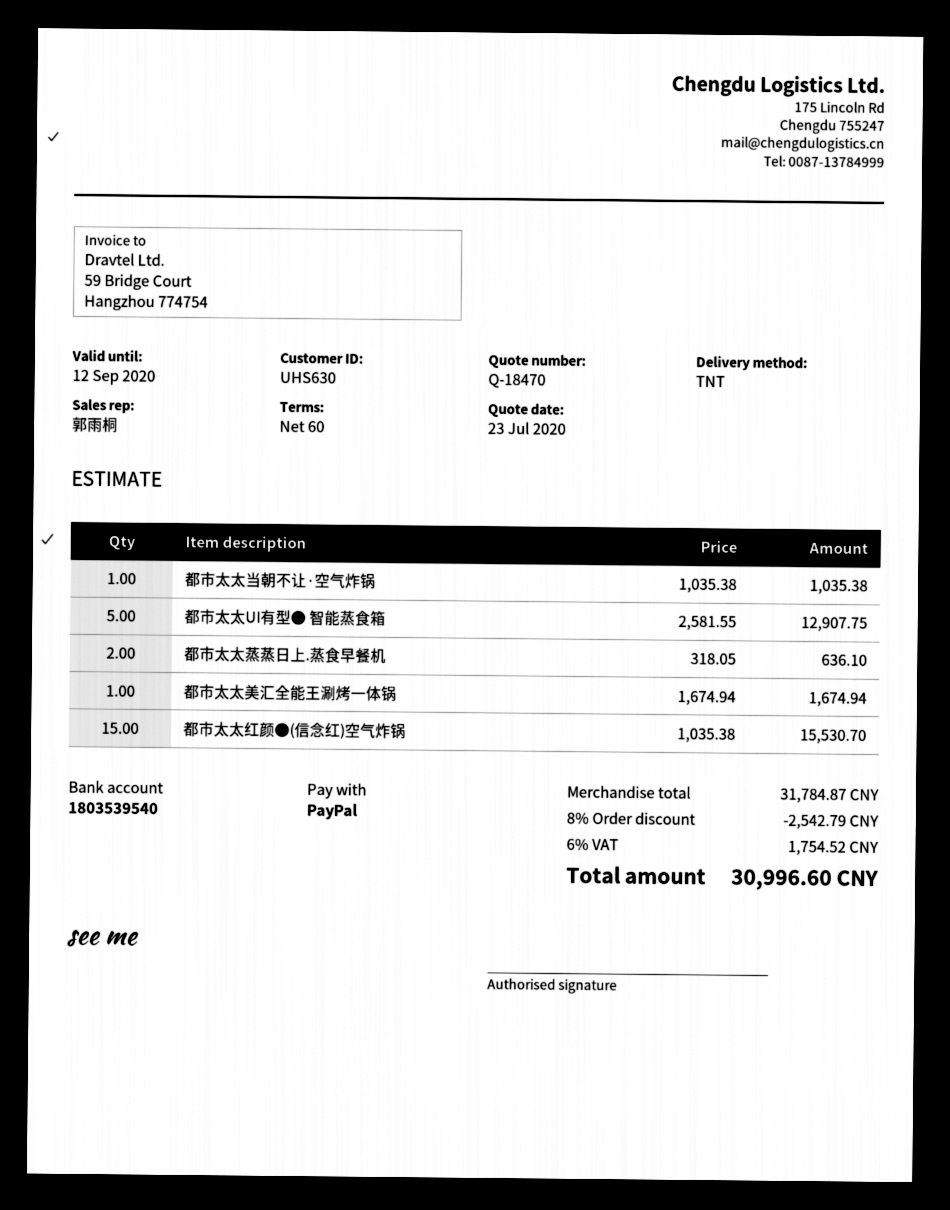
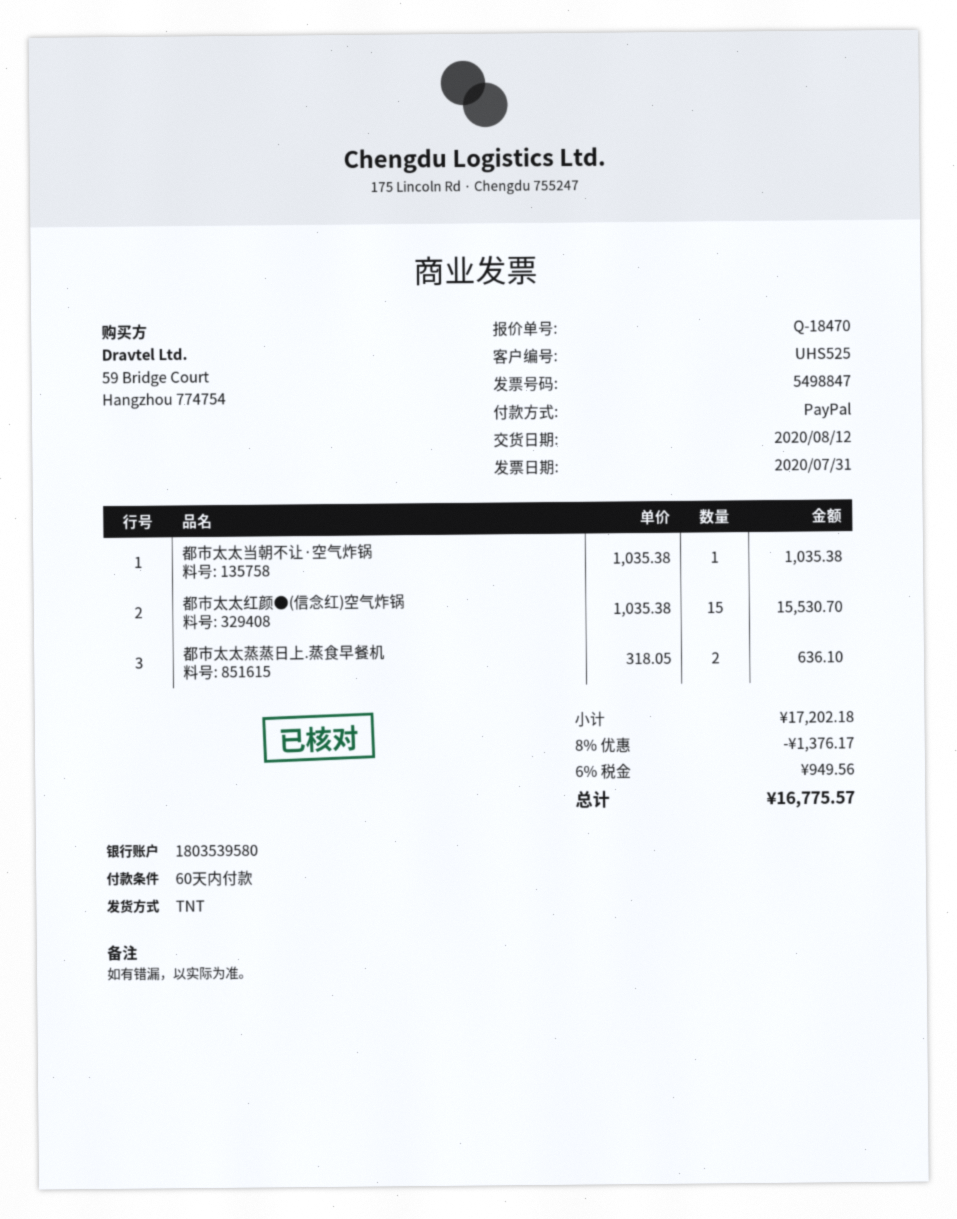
customer number: UHS630 -> UHS525
bank account: 1803539540 -> 1803539580
都市太太UI有型● 智能蒸食箱: 5 x 2581.55 = 12907.75 -> none
都市太太美汇全能王涮烤一体锅: 1 x 1674.94 = 1674.94 -> none
subtotal: 31784.87 -> 17202.18
discount: 8% = 2542.79 -> 8% = 1376.17
tax: 6% = 1754.52 -> 6% = 949.56
total: 30996.60 -> 16775.57

